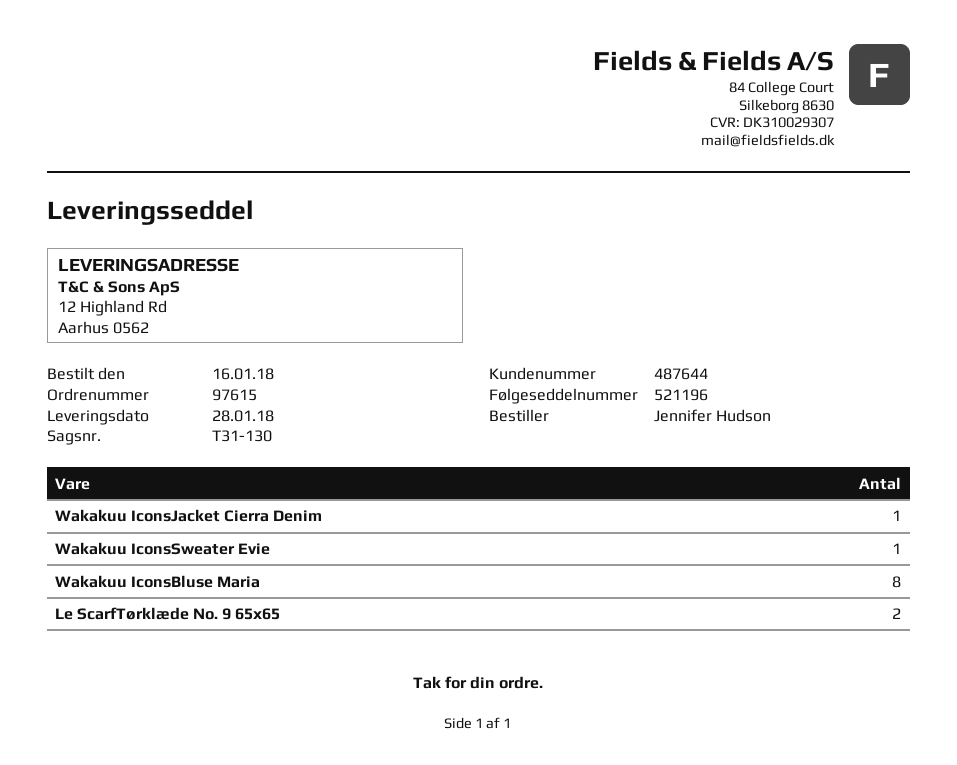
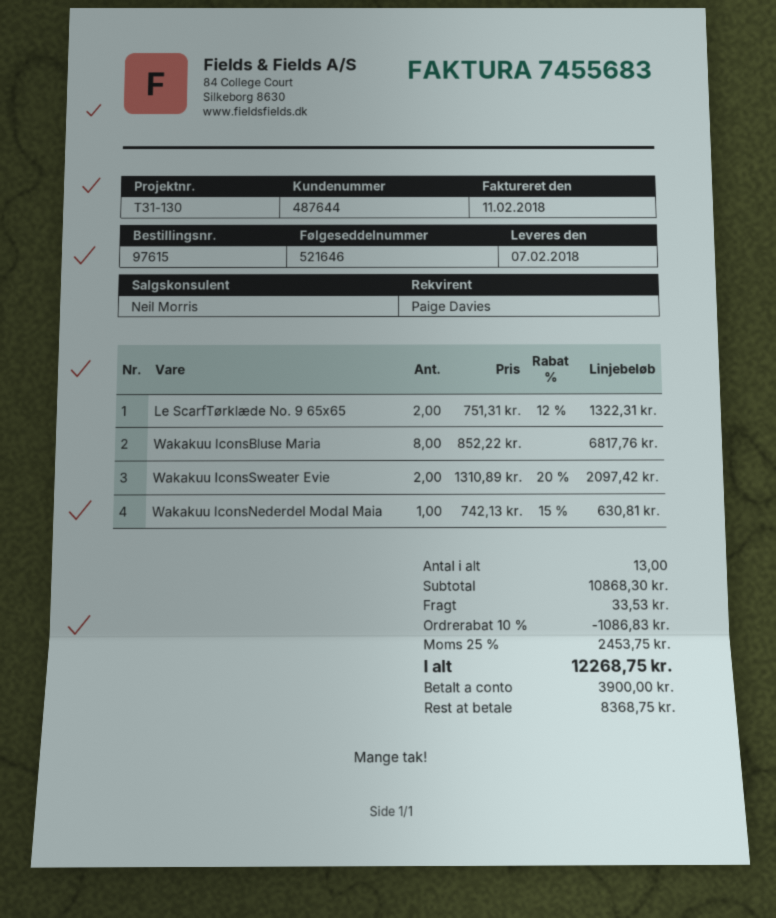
delivery note number: 521196 -> 521646
delivery date: 2018-01-28 -> 2018-02-07
ordered by: Jennifer Hudson -> Paige Davies
Wakakuu IconsJacket Cierra Denim: 1 -> none
Wakakuu IconsSweater Evie: 1 -> 2
Wakakuu IconsNederdel Modal Maia: none -> 1

